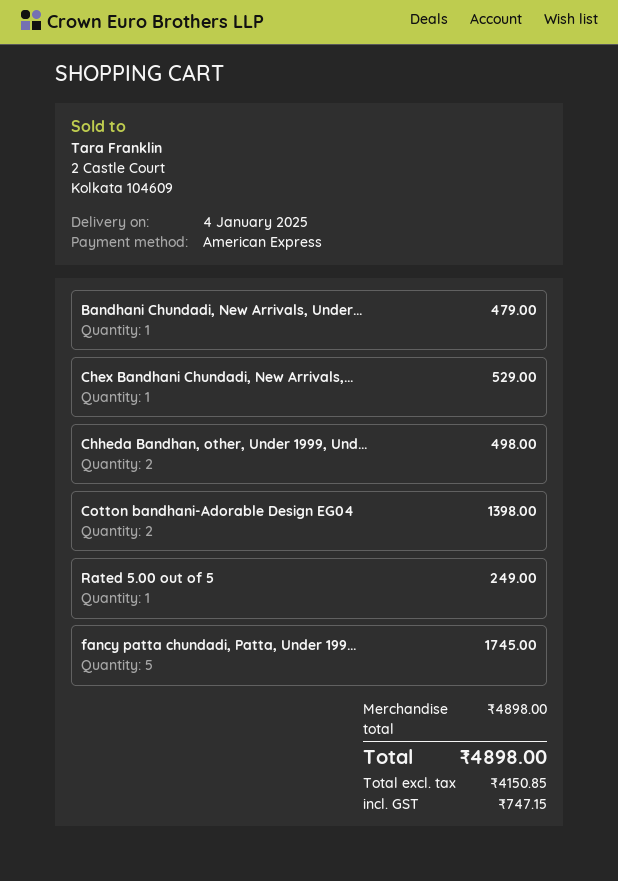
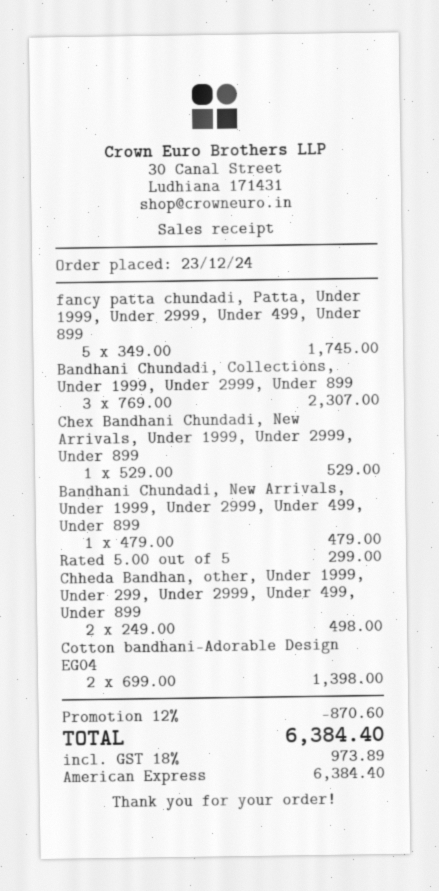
Rated 5.00 out of 5: 1 for 249.00 -> 1 for 299.00
Bandhani Chundadi, Collections, Under 1999, Under 2999, Under 899: none -> 3 for 2307.00
discount: none -> 12% = 870.60
tax: 747.15 -> 973.89
total: 4898.00 -> 6384.40

